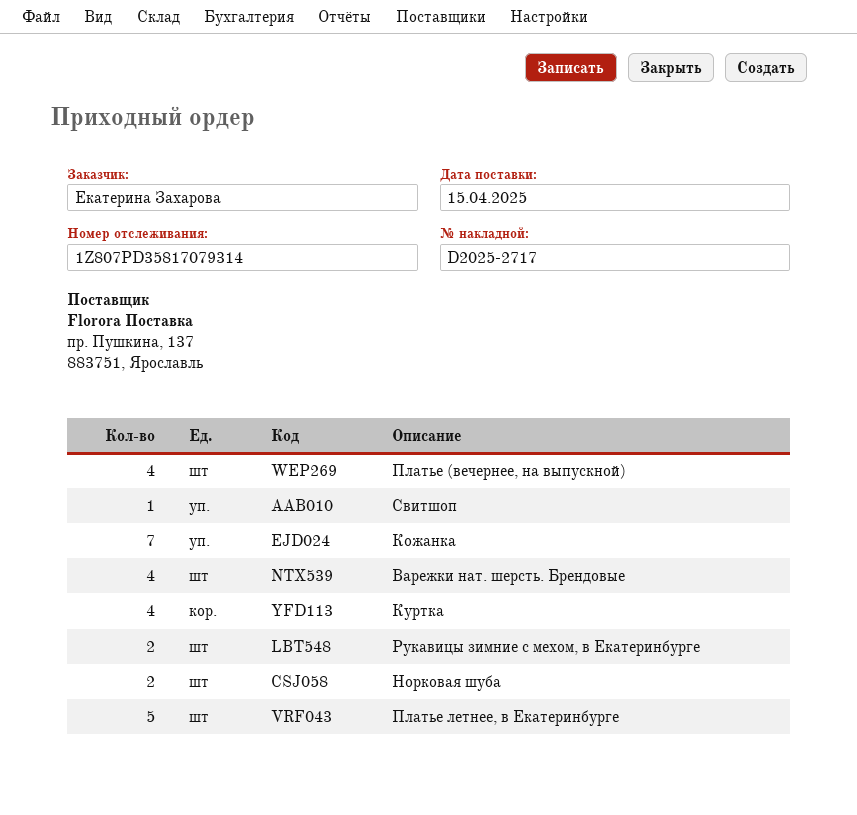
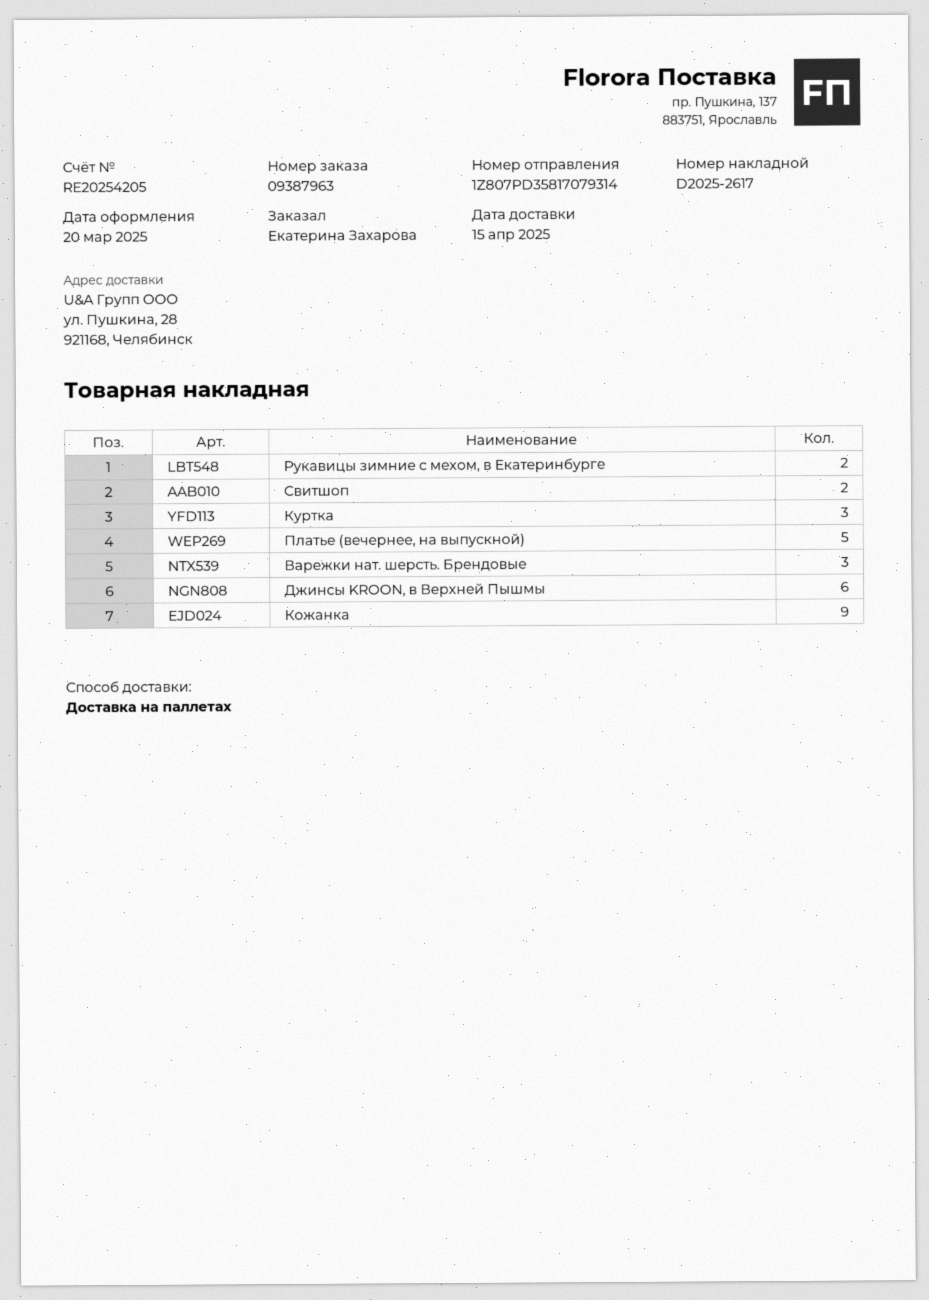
delivery note number: D2025-2717 -> D2025-2617
Платье (вечернее, на выпускной): 4 -> 5
Свитшоп: 1 -> 2
Кожанка: 7 -> 9
Варежки нат. шерсть. Брендовые: 4 -> 3
Куртка: 4 -> 3
Норковая шуба: 2 -> none
Платье летнее, в Екатеринбурге: 5 -> none
Джинсы KROON, в Верхней Пышмы: none -> 6

